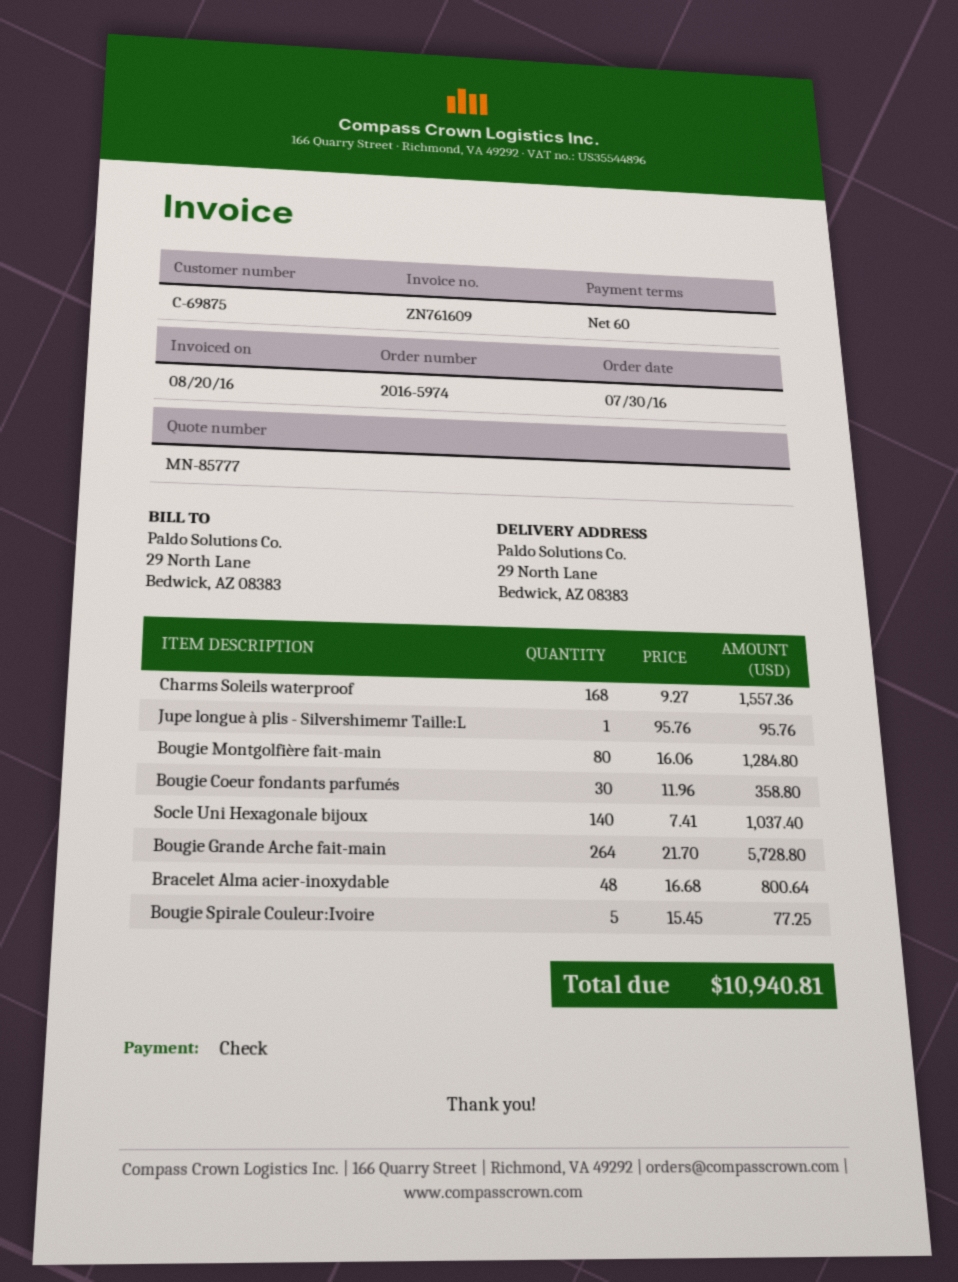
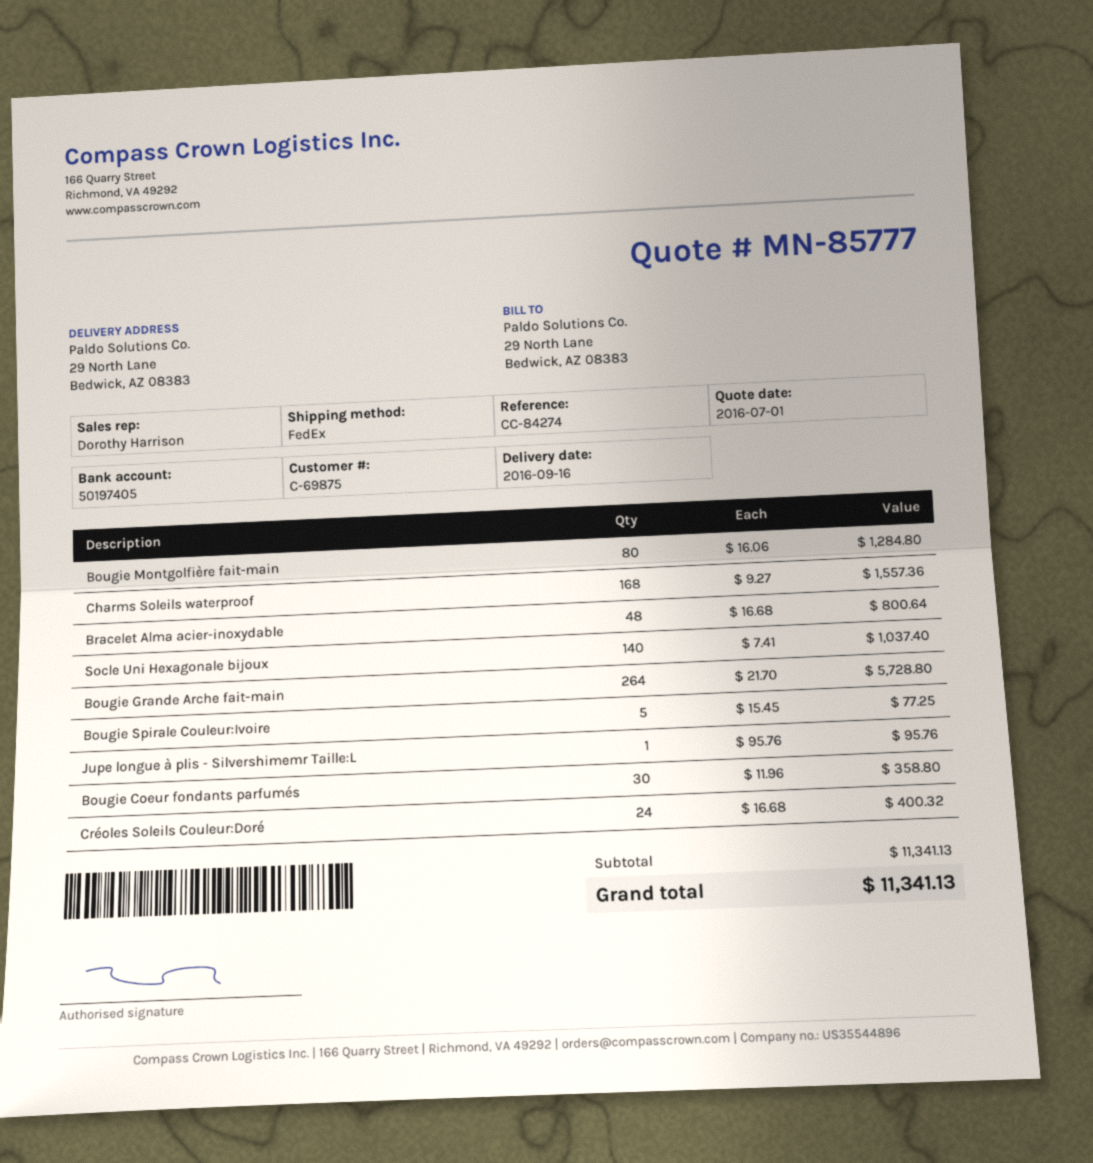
Créoles Soleils Couleur:Doré: none -> 24 x 16.68 = 400.32
total: 10940.81 -> 11341.13

